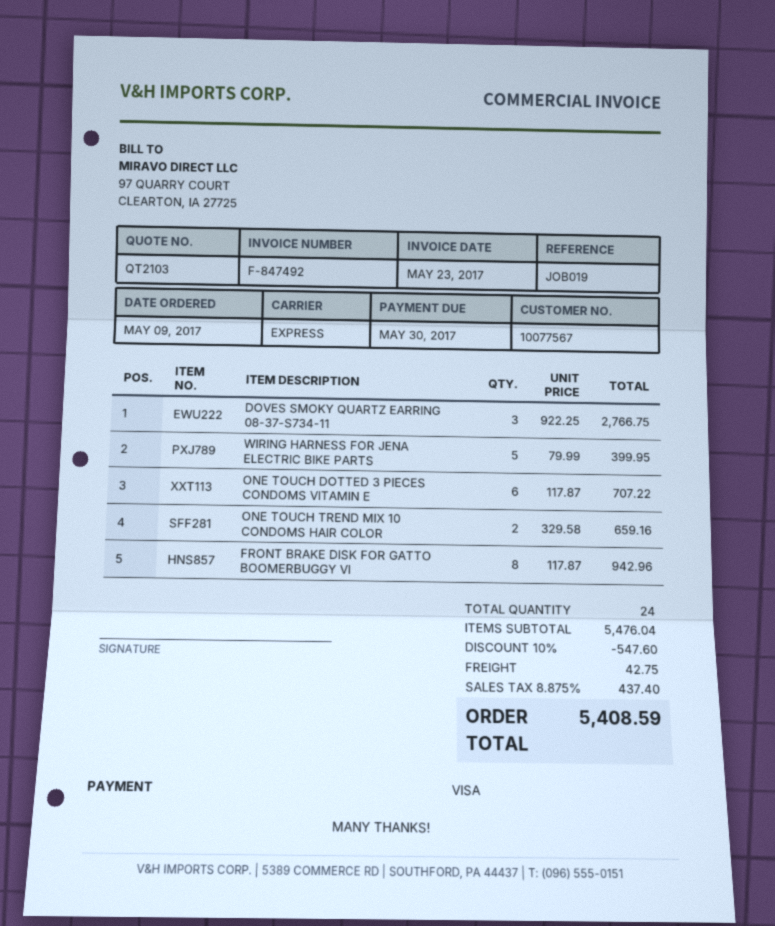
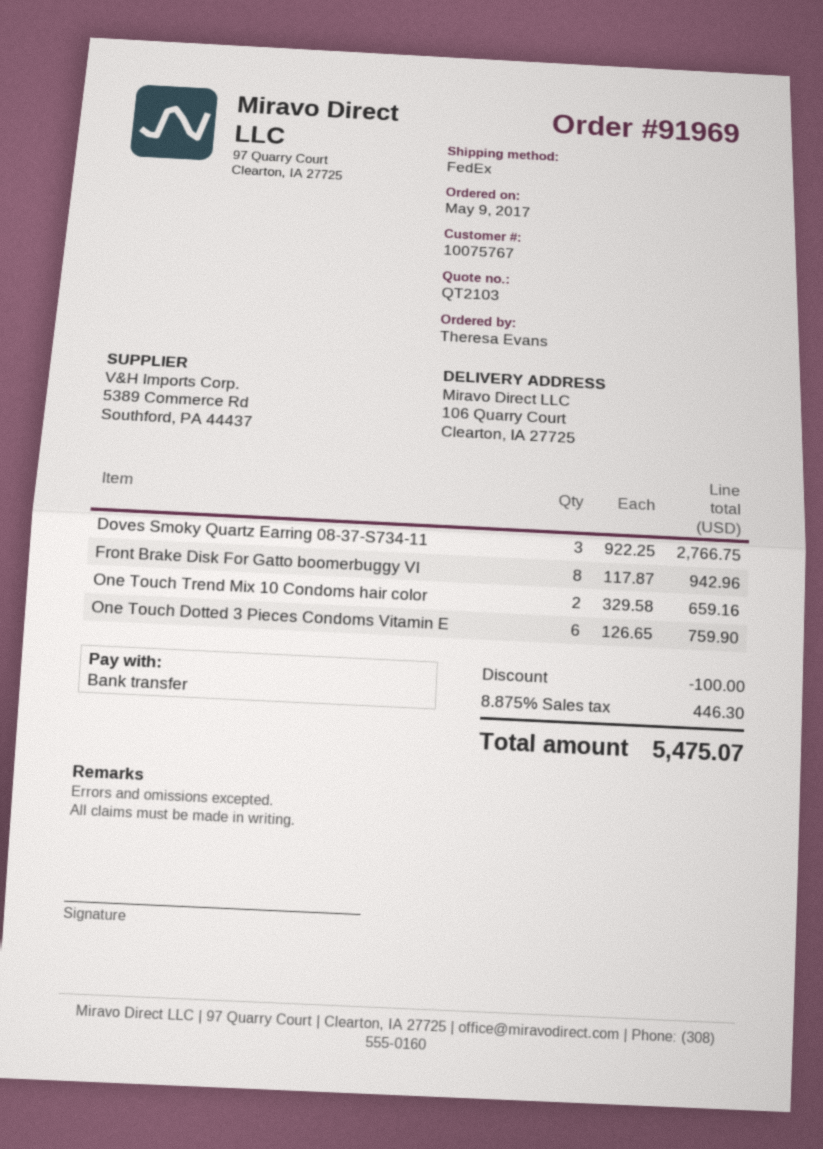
customer number: 10077567 -> 10075767
payment method: Visa -> bank transfer
shipping method: express -> FedEx
WIRING HARNESS FOR JENA ELECTRIC BIKE PARTS: 5 x 79.99 = 399.95 -> none
ONE TOUCH DOTTED 3 PIECES CONDOMS VITAMIN E: 6 x 117.87 = 707.22 -> 6 x 126.65 = 759.90
discount: 547.60 -> 100.00
shipping: 42.75 -> none
tax: 8.875% = 437.40 -> 8.875% = 446.30
total: 5408.59 -> 5475.07

